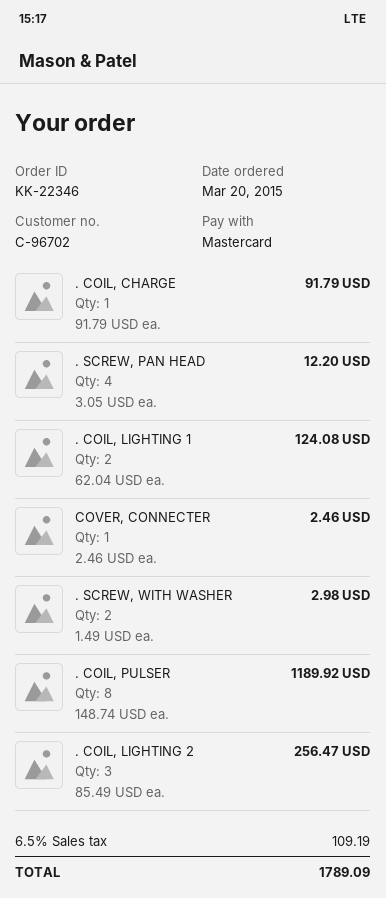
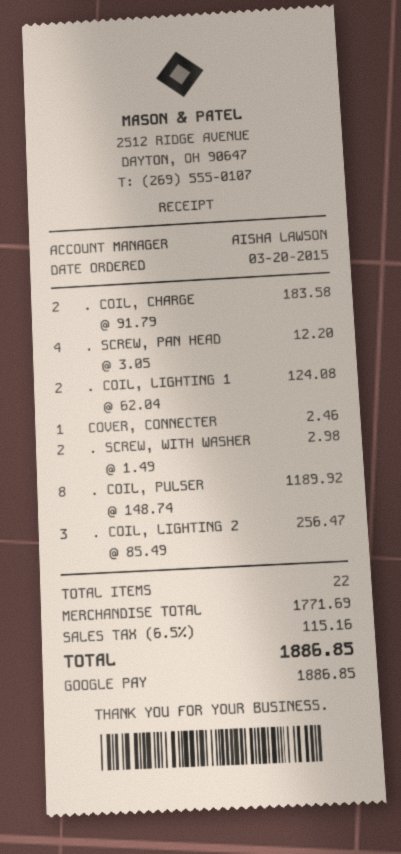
payment method: Mastercard -> Google Pay
. COIL, CHARGE: 1 x 91.79 = 91.79 -> 2 x 91.79 = 183.58
tax: 6.5% = 109.19 -> 6.5% = 115.16
total: 1789.09 -> 1886.85

